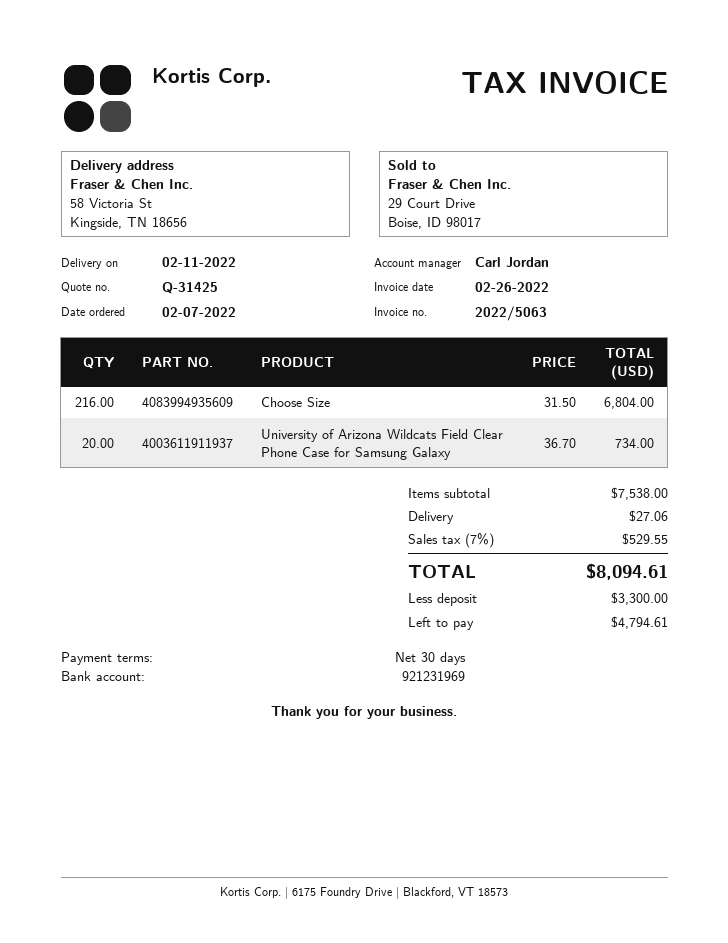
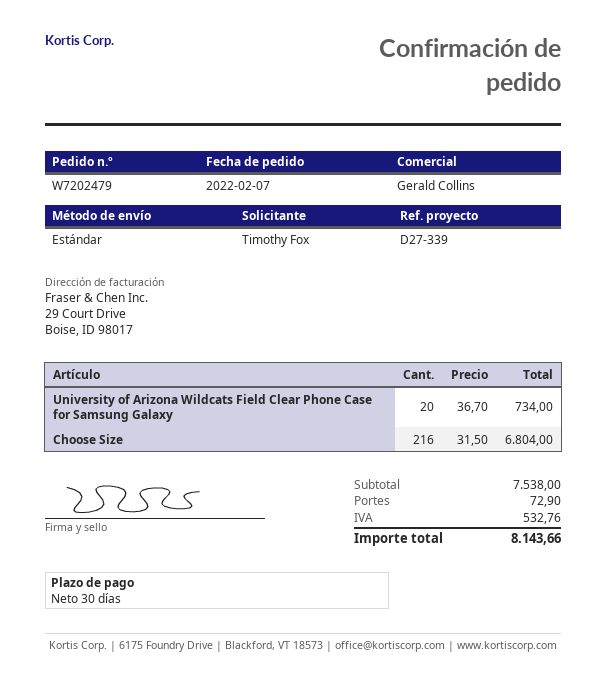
sales rep: Carl Jordan -> Gerald Collins
shipping: 27.06 -> 72.90
tax: 529.55 -> 532.76
total: 8094.61 -> 8143.66

